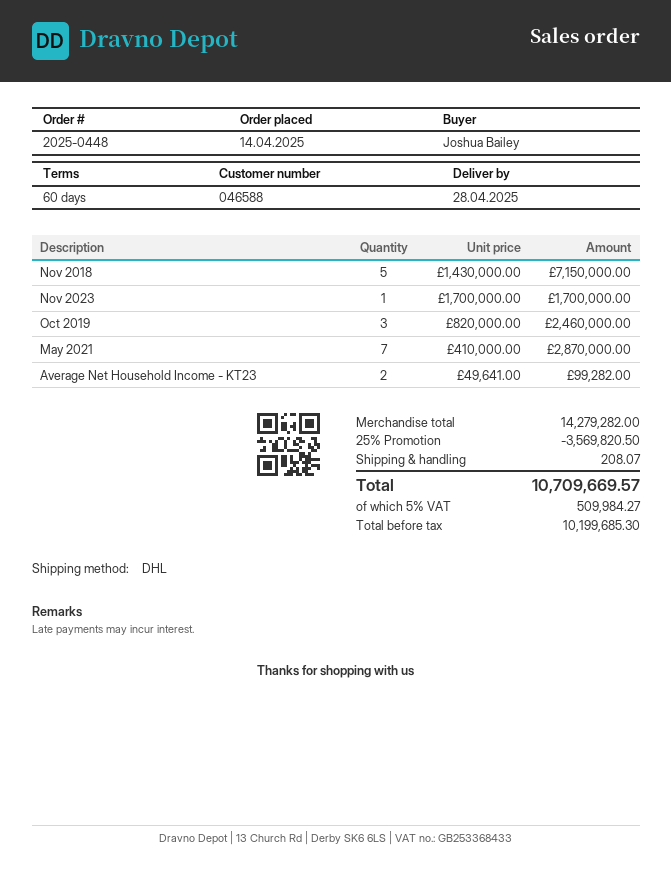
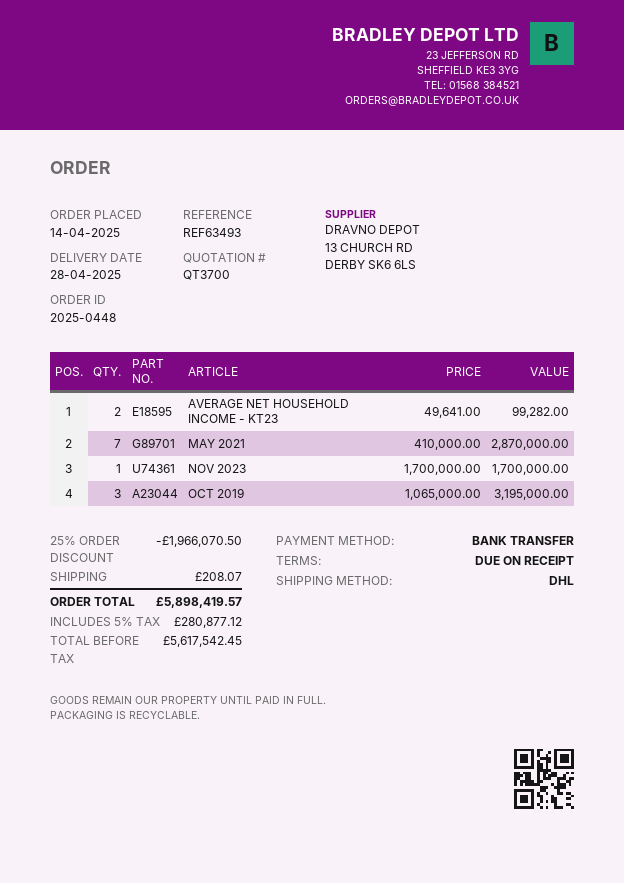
payment terms: 60 days -> on receipt
Nov 2018: 5 x 1430000.00 = 7150000.00 -> none
Oct 2019: 3 x 820000.00 = 2460000.00 -> 3 x 1065000.00 = 3195000.00
discount: 25% = 3569820.50 -> 25% = 1966070.50
net: 10199685.30 -> 5617542.45
tax: 5% = 509984.27 -> 5% = 280877.12
total: 10709669.57 -> 5898419.57

